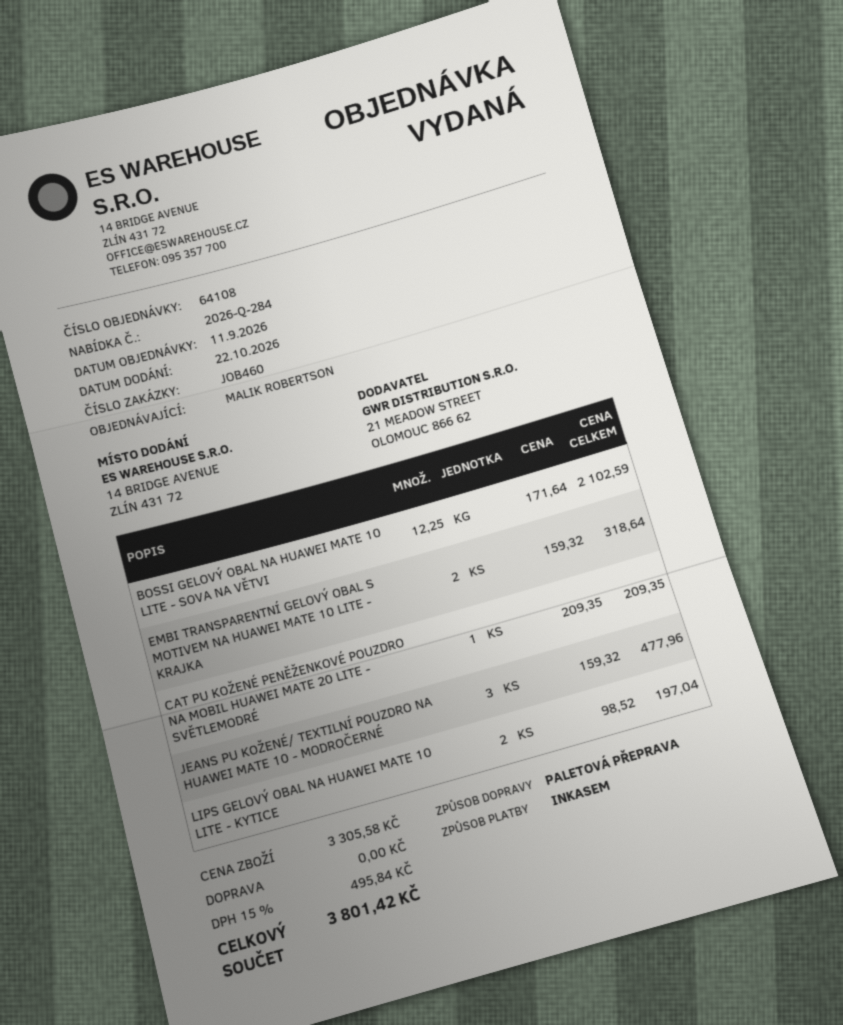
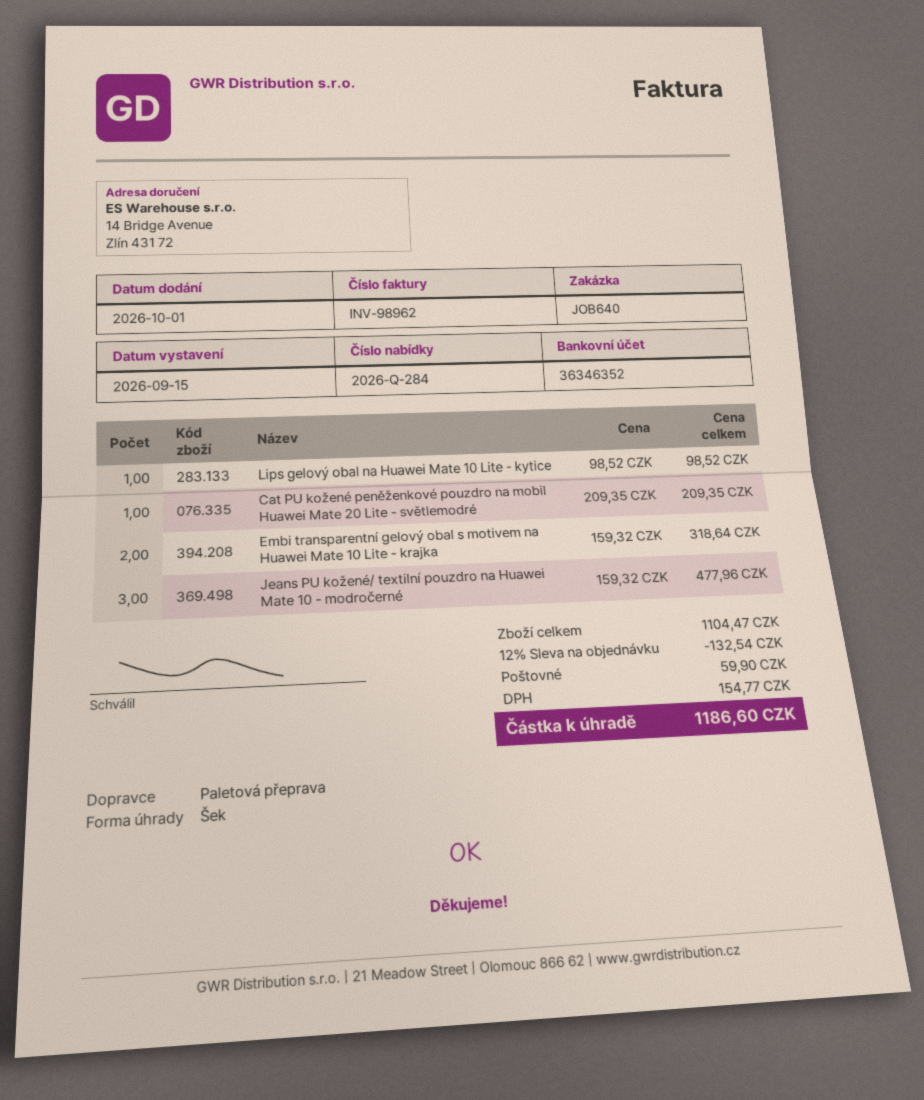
delivery date: 2026-10-22 -> 2026-10-01
reference: JOB460 -> JOB640
payment method: direct debit -> cheque
BOSSI GELOVÝ OBAL NA HUAWEI MATE 10 LITE - SOVA NA VĚTVI: 12.25 x 171.64 = 2102.59 -> none
LIPS GELOVÝ OBAL NA HUAWEI MATE 10 LITE - KYTICE: 2 x 98.52 = 197.04 -> 1 x 98.52 = 98.52
subtotal: 3305.58 -> 1104.47
discount: none -> 12% = 132.54
shipping: 0.00 -> 59.90
tax: 495.84 -> 154.77
total: 3801.42 -> 1186.60

